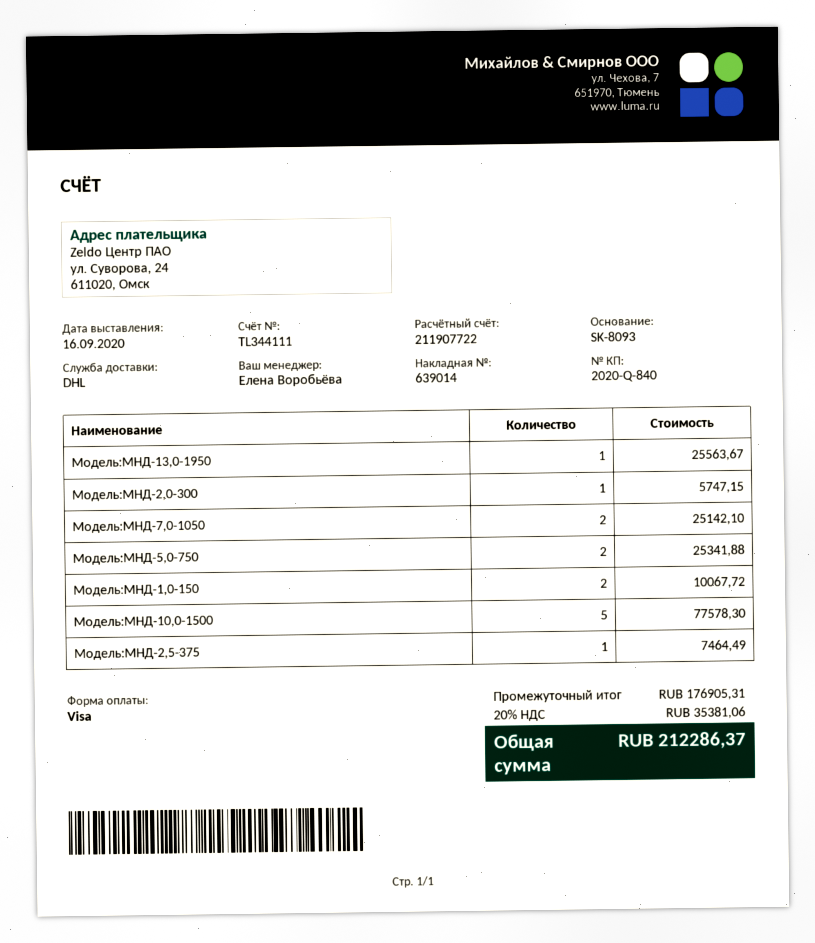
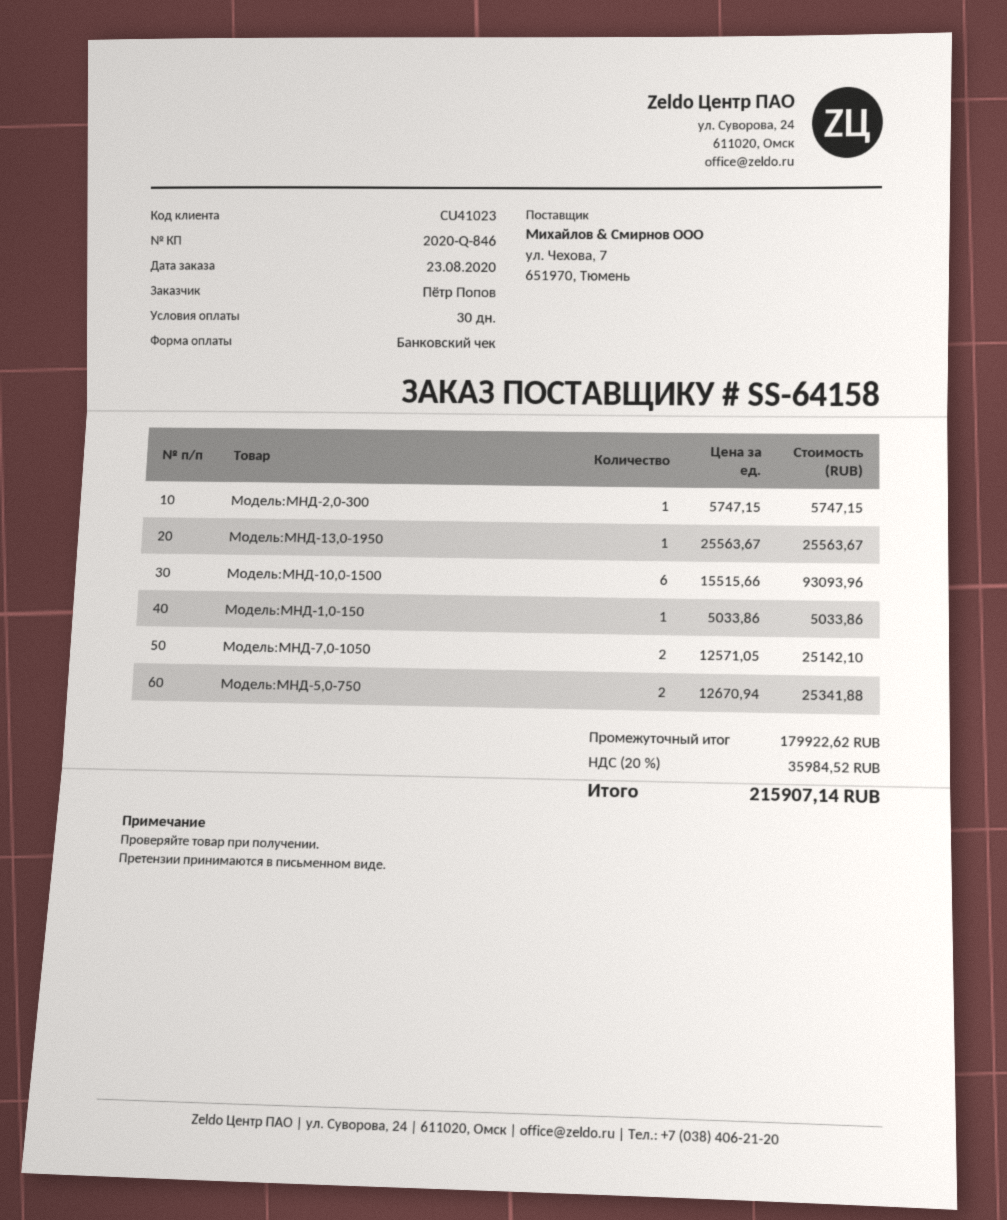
quote number: 2020-Q-840 -> 2020-Q-846
payment method: Visa -> cheque
Модель:МНД-1,0-150: 2 for 10067.72 -> 1 for 5033.86
Модель:МНД-10,0-1500: 5 for 77578.30 -> 6 for 93093.96
Модель:МНД-2,5-375: 1 for 7464.49 -> none
subtotal: 176905.31 -> 179922.62
tax: 20% = 35381.06 -> 20% = 35984.52
total: 212286.37 -> 215907.14

